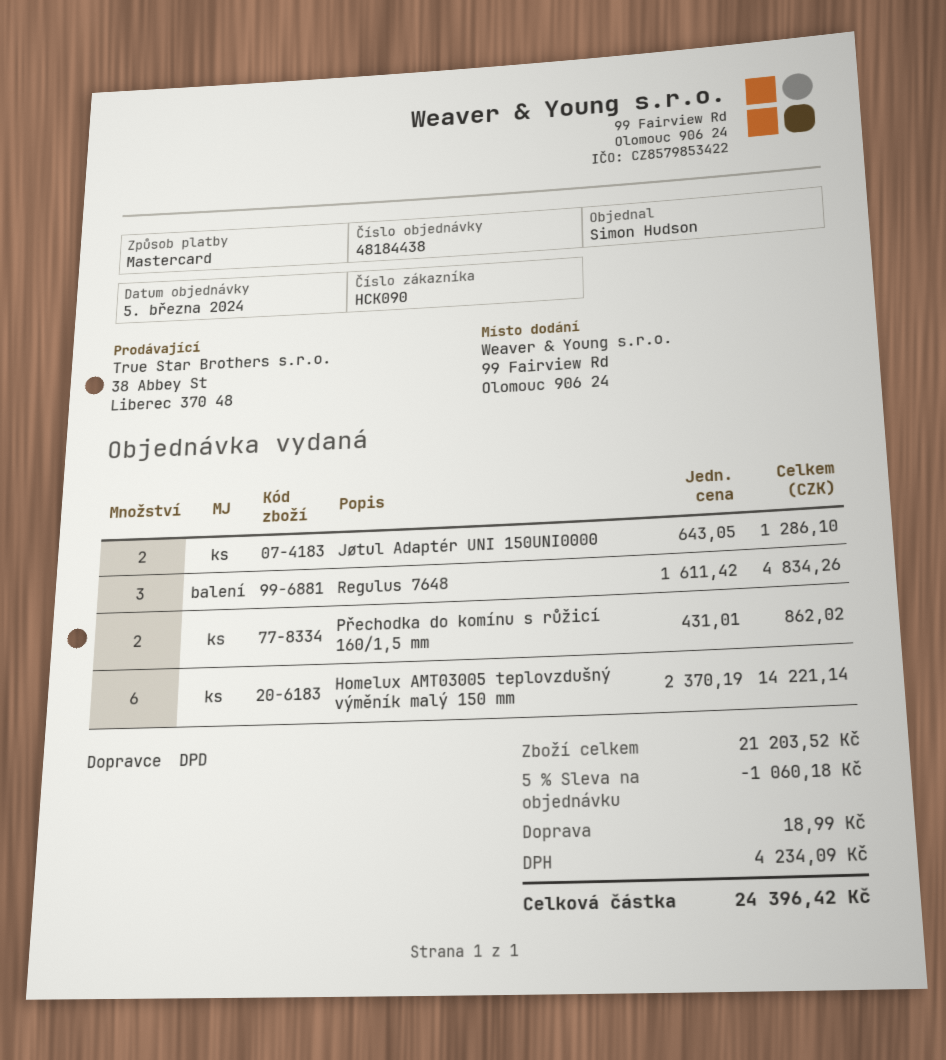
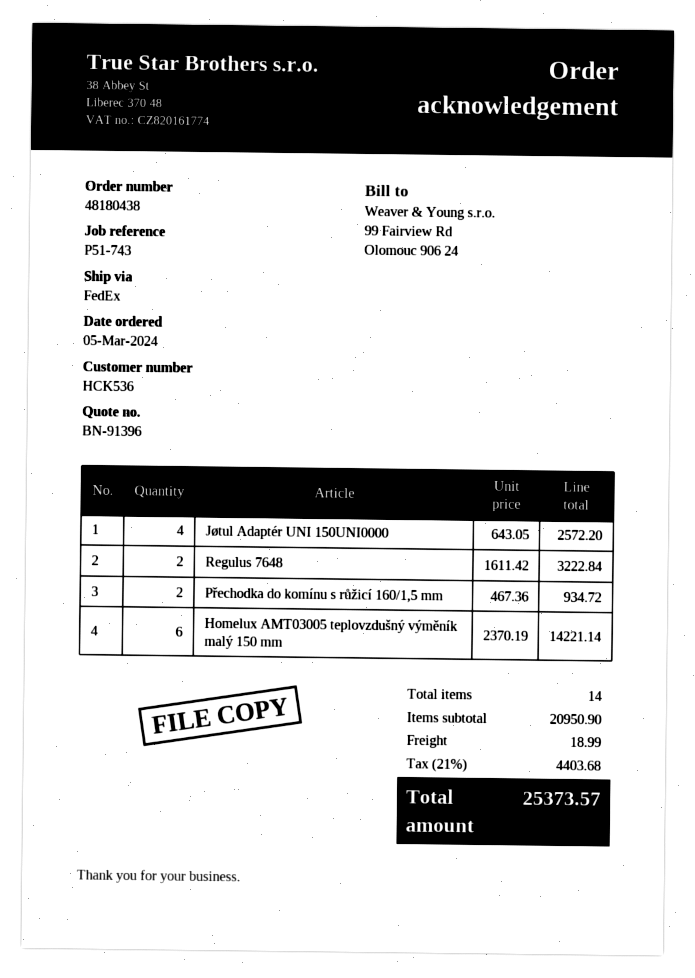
order number: 48184438 -> 48180438
customer number: HCK090 -> HCK536
shipping method: DPD -> FedEx
Jøtul Adaptér UNI 150UNI0000: 2 x 643.05 = 1286.10 -> 4 x 643.05 = 2572.20
Regulus 7648: 3 x 1611.42 = 4834.26 -> 2 x 1611.42 = 3222.84
Přechodka do komínu s růžicí 160/1,5 mm: 2 x 431.01 = 862.02 -> 2 x 467.36 = 934.72
subtotal: 21203.52 -> 20950.90
discount: 5% = 1060.18 -> none
tax: 4234.09 -> 4403.68
total: 24396.42 -> 25373.57

